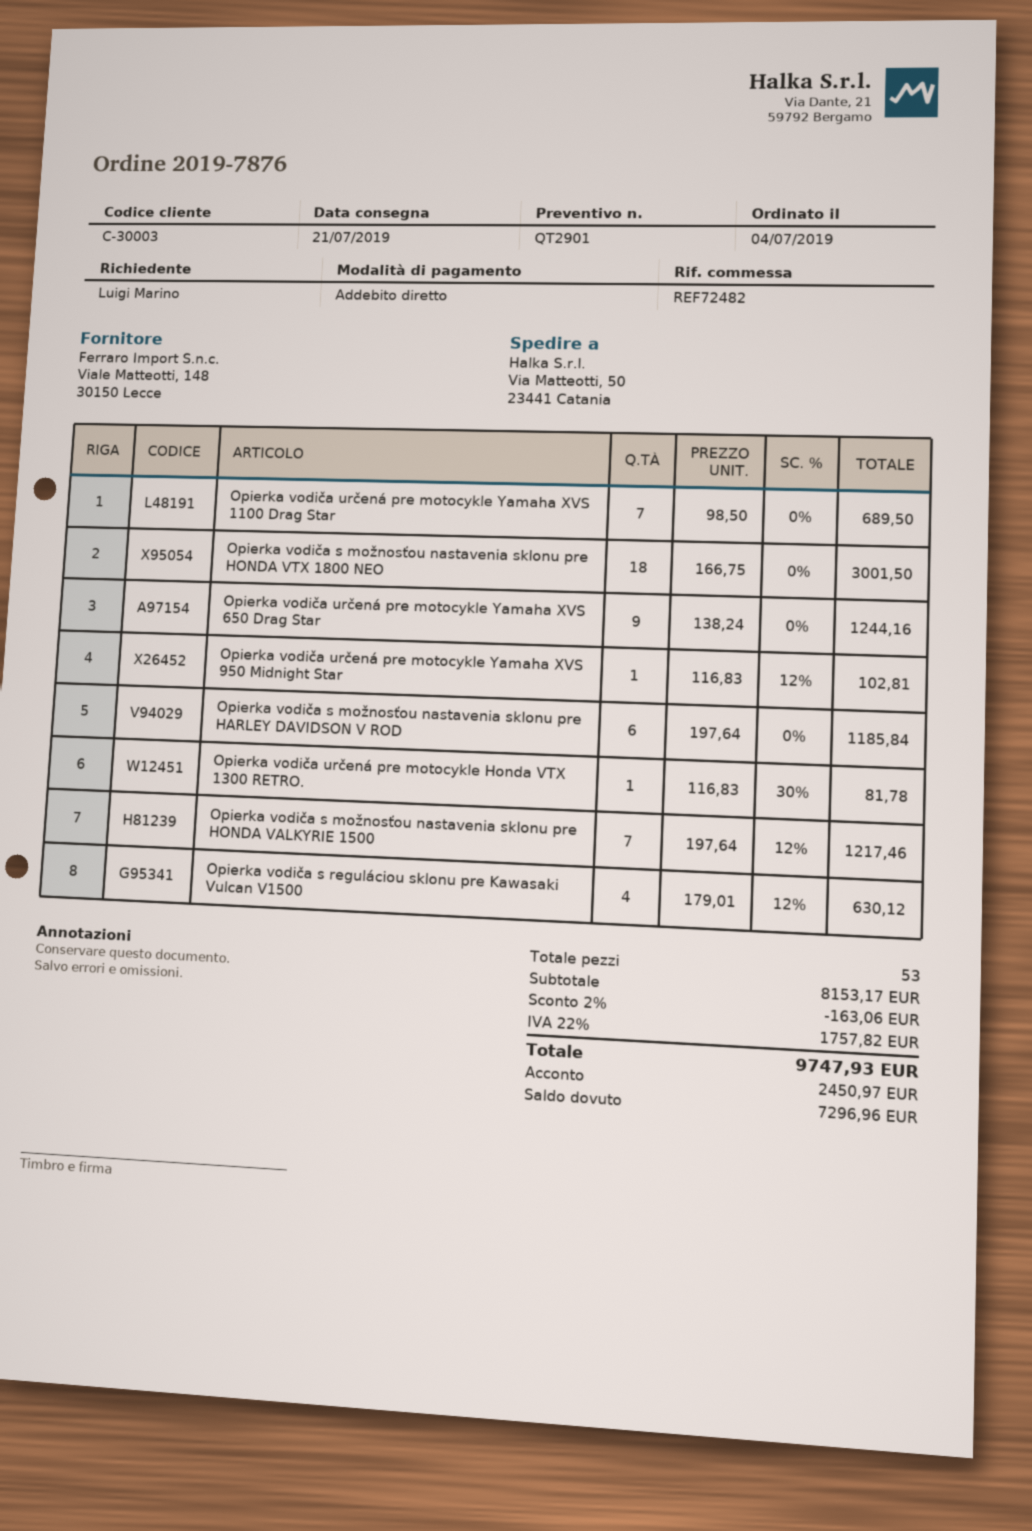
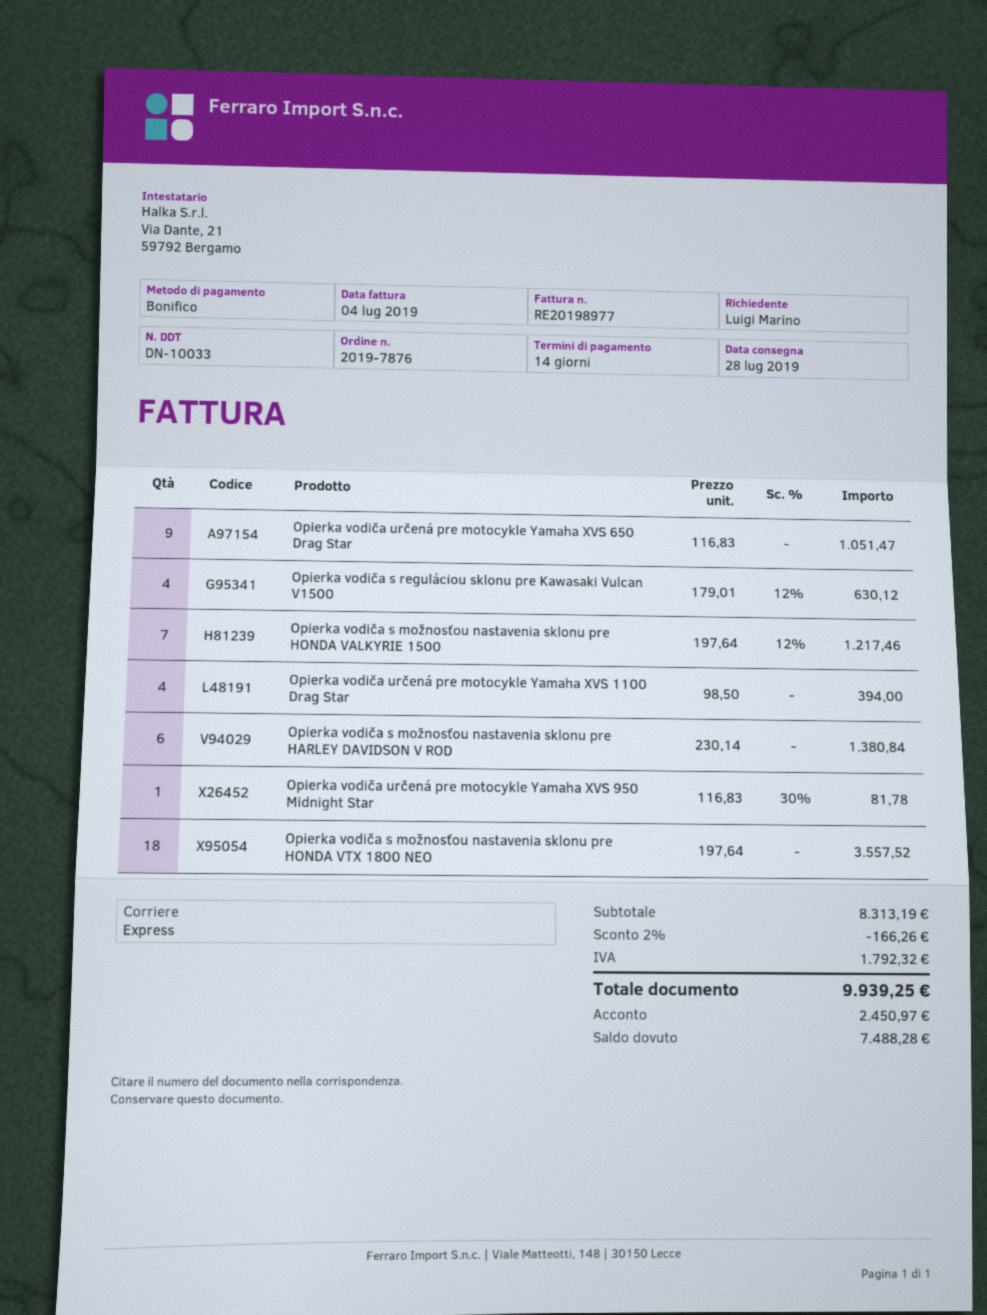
delivery date: 2019-07-21 -> 2019-07-28
payment method: direct debit -> bank transfer
Opierka vodiča určená pre motocykle Yamaha XVS 1100 Drag Star: 7 x 98.50 = 689.50 -> 4 x 98.50 = 394.00
Opierka vodiča s možnosťou nastavenia sklonu pre HONDA VTX 1800 NEO: 18 x 166.75 = 3001.50 -> 18 x 197.64 = 3557.52
Opierka vodiča určená pre motocykle Yamaha XVS 650 Drag Star: 9 x 138.24 = 1244.16 -> 9 x 116.83 = 1051.47
Opierka vodiča určená pre motocykle Yamaha XVS 950 Midnight Star: 1 x 116.83 - 12% = 102.81 -> 1 x 116.83 - 30% = 81.78
Opierka vodiča s možnosťou nastavenia sklonu pre HARLEY DAVIDSON V ROD: 6 x 197.64 = 1185.84 -> 6 x 230.14 = 1380.84
Opierka vodiča určená pre motocykle Honda VTX 1300 RETRO.: 1 x 116.83 - 30% = 81.78 -> none
subtotal: 8153.17 -> 8313.19
discount: 2% = 163.06 -> 2% = 166.26
tax: 1757.82 -> 1792.32
total: 9747.93 -> 9939.25
balance: 7296.96 -> 7488.28

